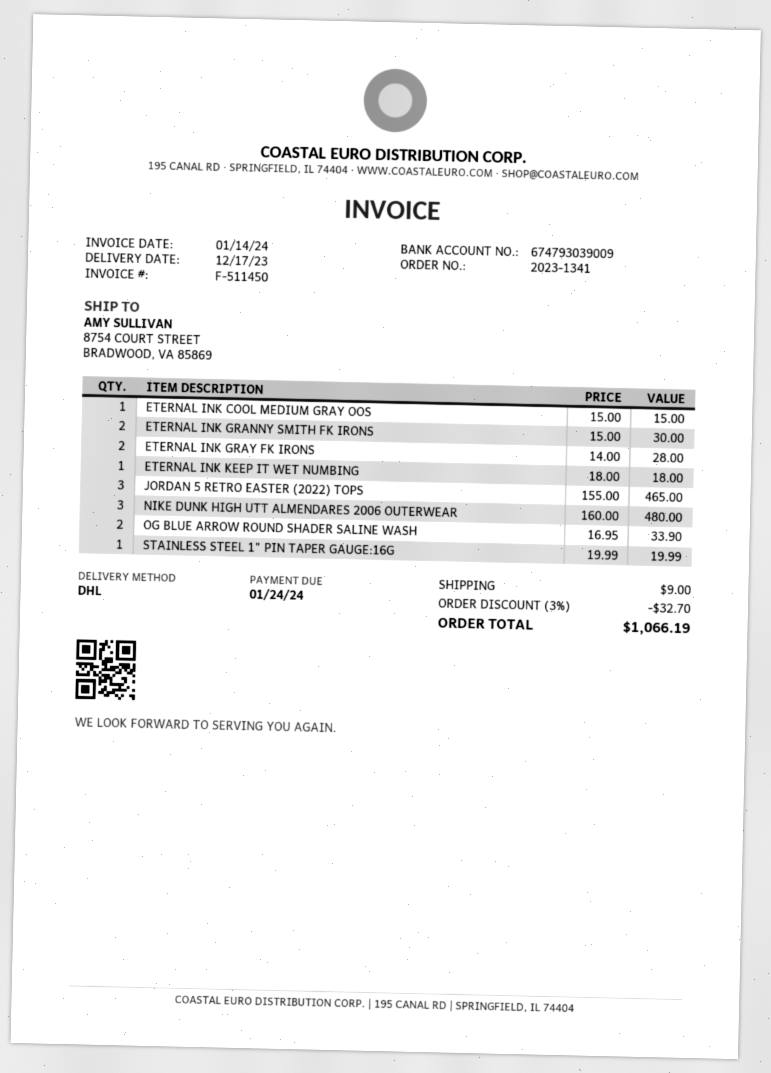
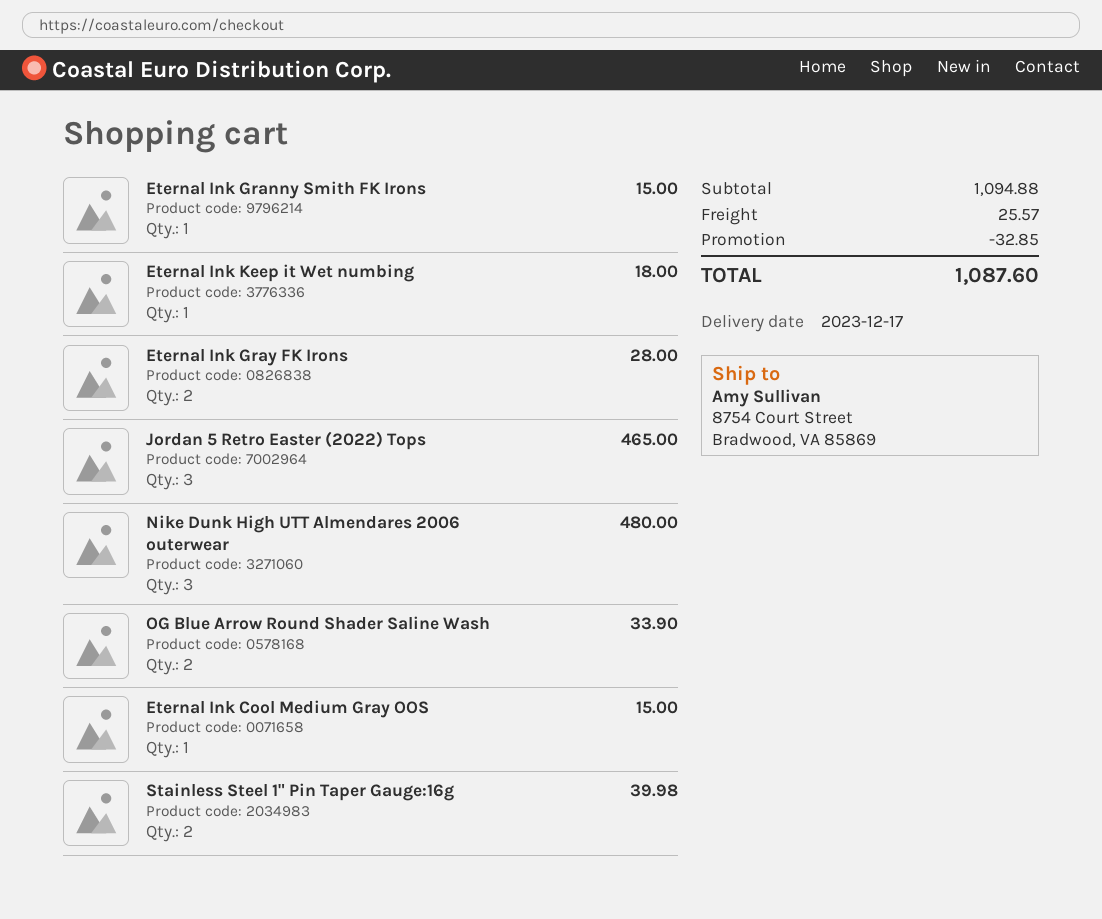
ETERNAL INK GRANNY SMITH FK IRONS: 2 for 30.00 -> 1 for 15.00
STAINLESS STEEL 1" PIN TAPER GAUGE:16G: 1 for 19.99 -> 2 for 39.98
discount: 32.70 -> 32.85
shipping: 9.00 -> 25.57
total: 1066.19 -> 1087.60

